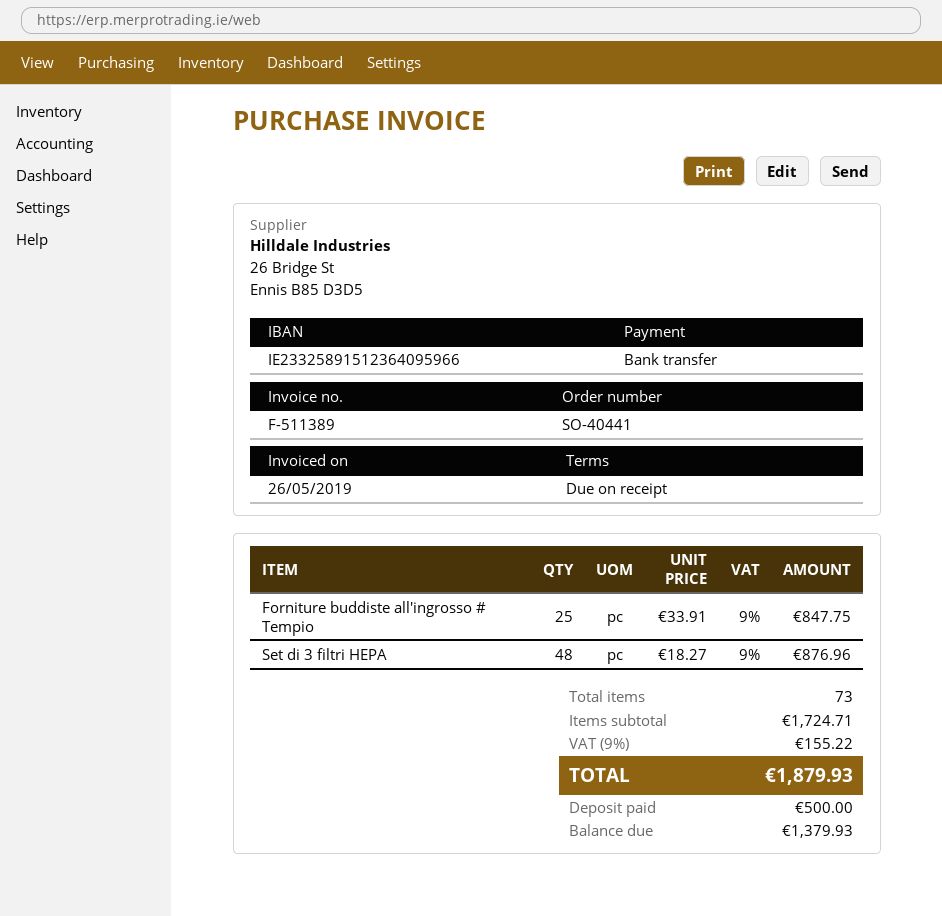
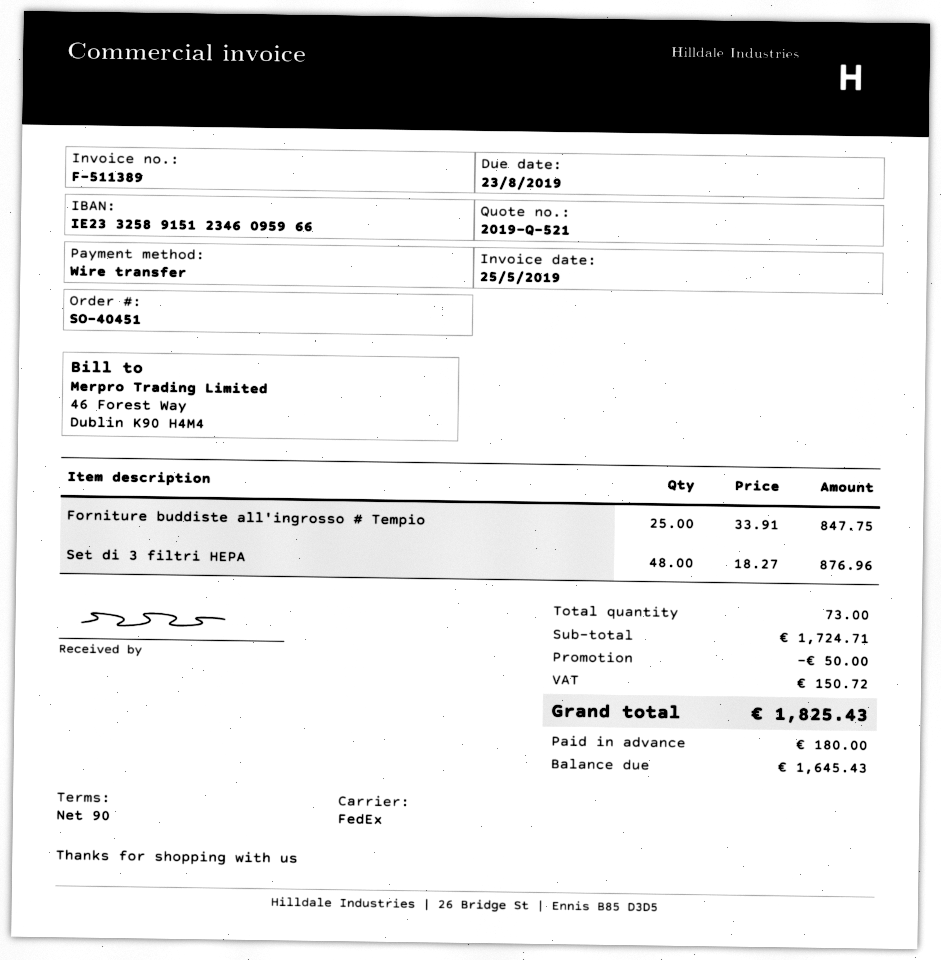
order number: SO-40441 -> SO-40451
invoice date: 2019-05-26 -> 2019-05-25
payment terms: on receipt -> 90 days
bank account: IE23325891512364095966 -> IE23325891512346095966
discount: none -> 50.00
tax: 155.22 -> 150.72
total: 1879.93 -> 1825.43
deposit: 500.00 -> 180.00
balance: 1379.93 -> 1645.43

